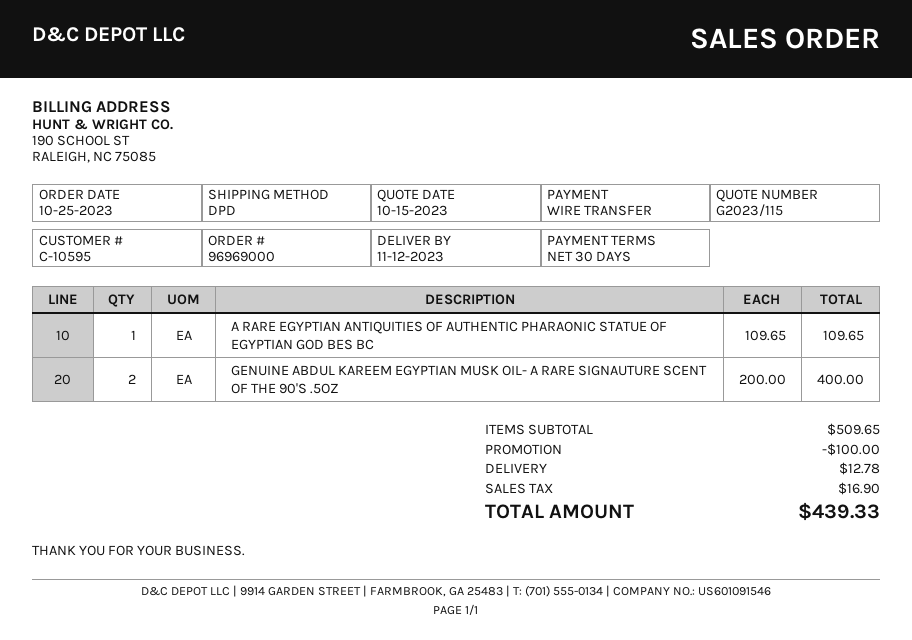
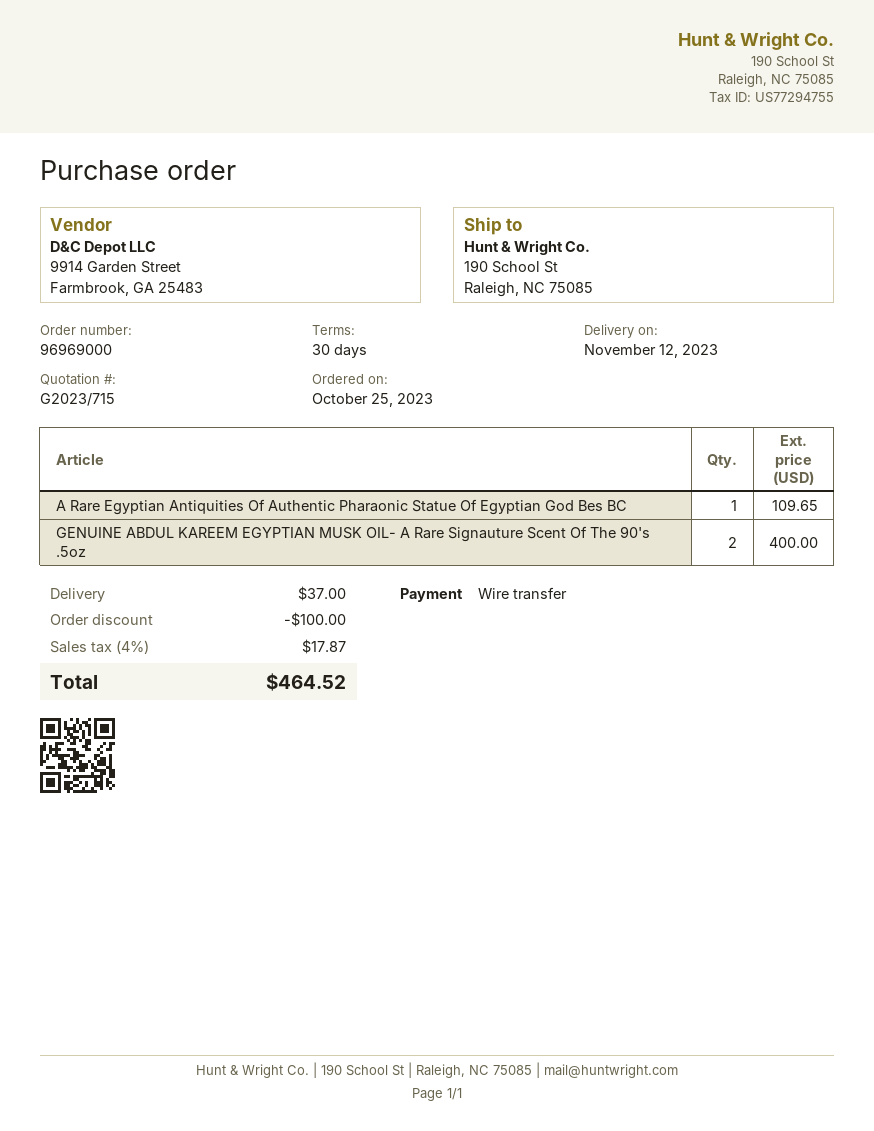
quote number: G2023/115 -> G2023/715
shipping: 12.78 -> 37.00
tax: 16.90 -> 17.87
total: 439.33 -> 464.52

